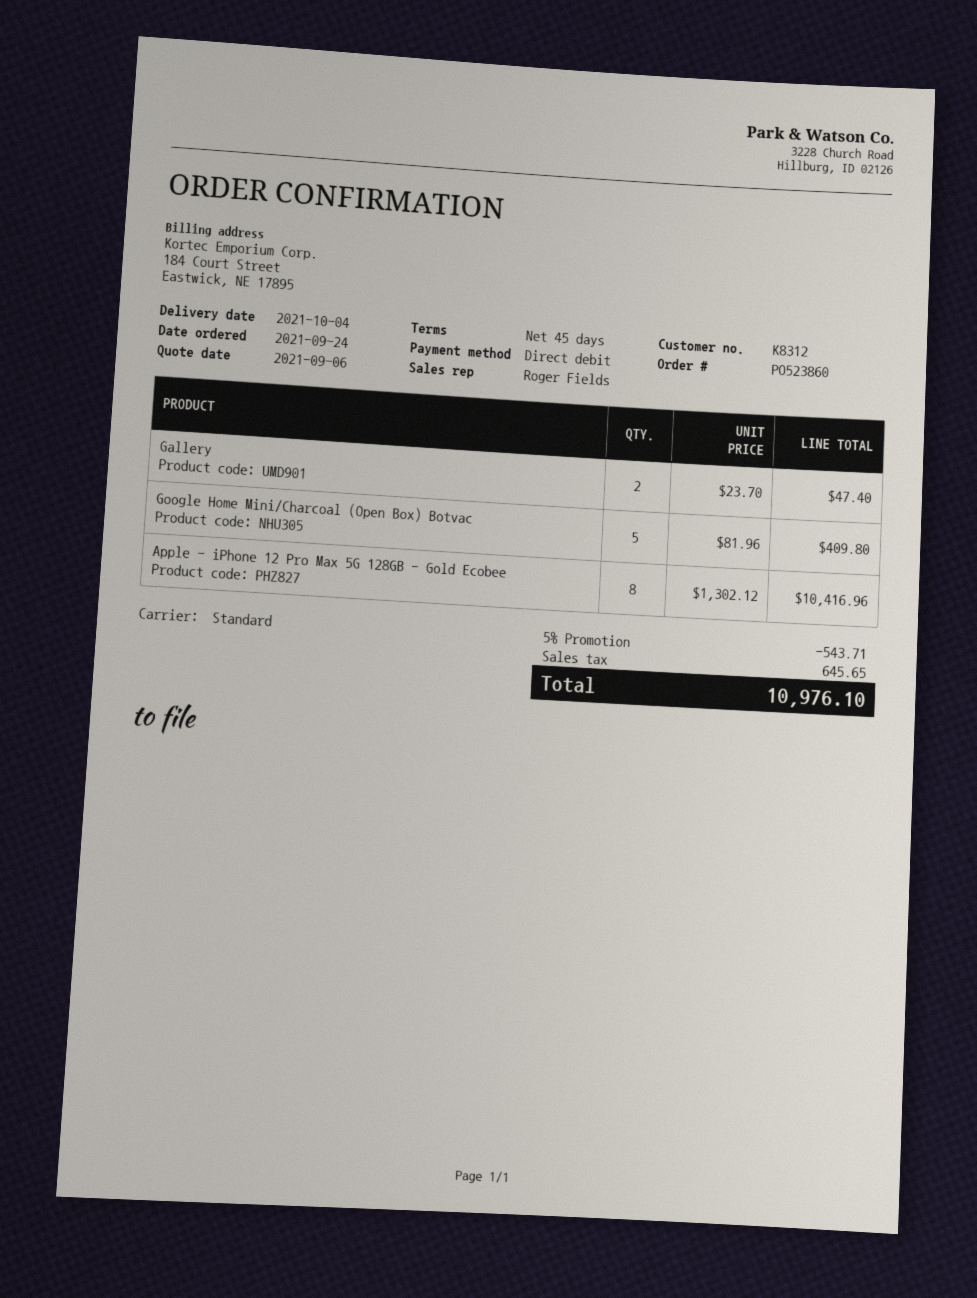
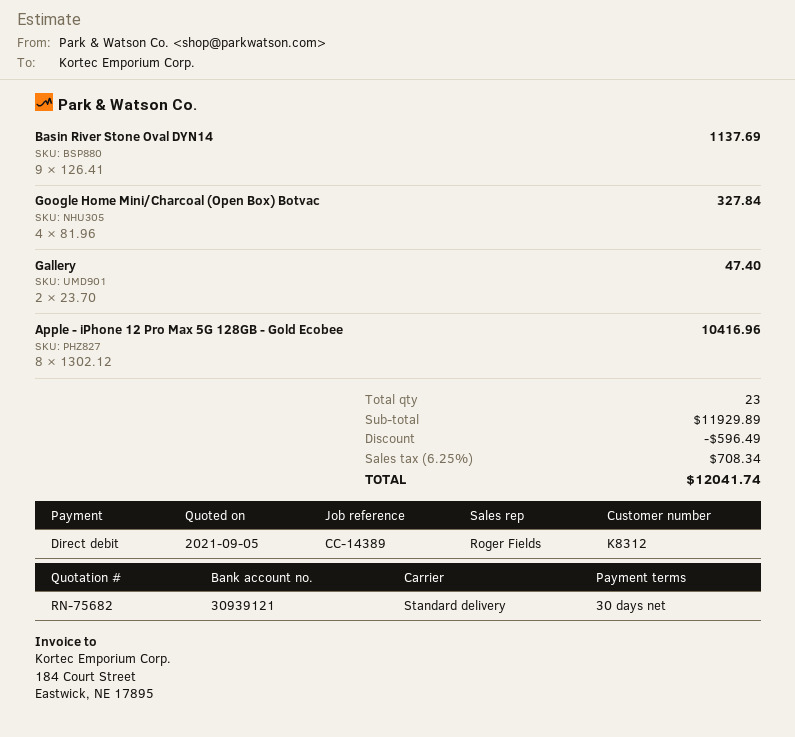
quote date: 2021-09-06 -> 2021-09-05
payment terms: 45 days -> 30 days
Google Home Mini/Charcoal (Open Box) Botvac: 5 x 81.96 = 409.80 -> 4 x 81.96 = 327.84
Basin River Stone Oval DYN14: none -> 9 x 126.41 = 1137.69
discount: 543.71 -> 596.49
tax: 645.65 -> 708.34
total: 10976.10 -> 12041.74

